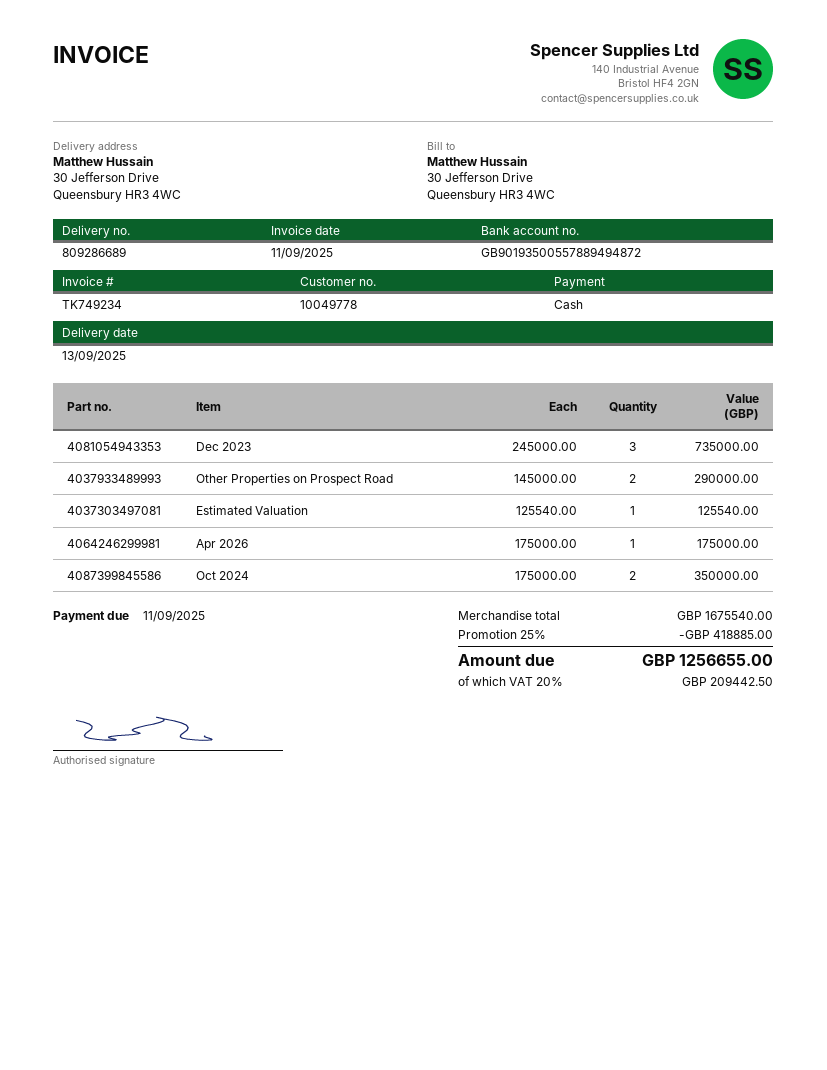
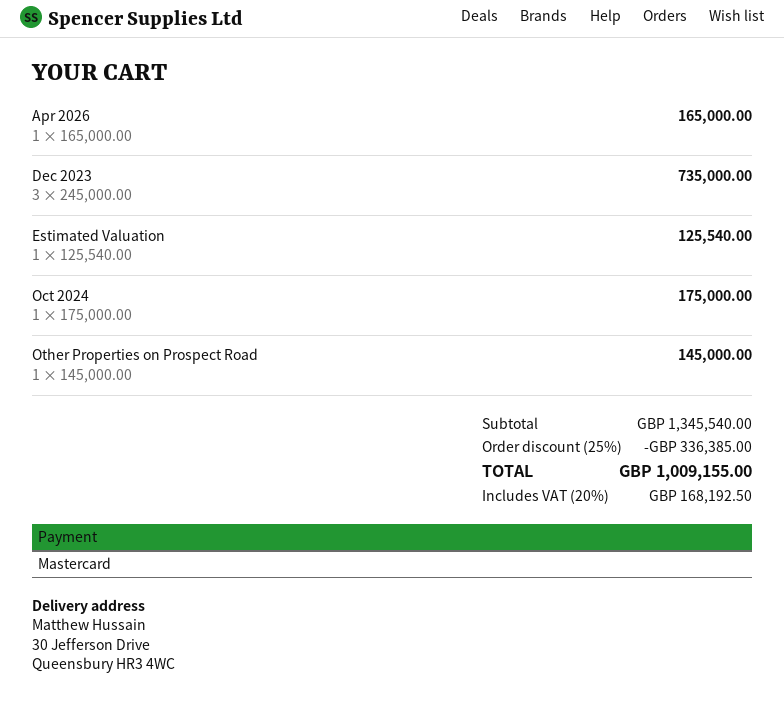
payment method: cash -> Mastercard
Other Properties on Prospect Road: 2 x 145000.00 = 290000.00 -> 1 x 145000.00 = 145000.00
Apr 2026: 1 x 175000.00 = 175000.00 -> 1 x 165000.00 = 165000.00
Oct 2024: 2 x 175000.00 = 350000.00 -> 1 x 175000.00 = 175000.00
subtotal: 1675540.00 -> 1345540.00
discount: 25% = 418885.00 -> 25% = 336385.00
tax: 20% = 209442.50 -> 20% = 168192.50
total: 1256655.00 -> 1009155.00

